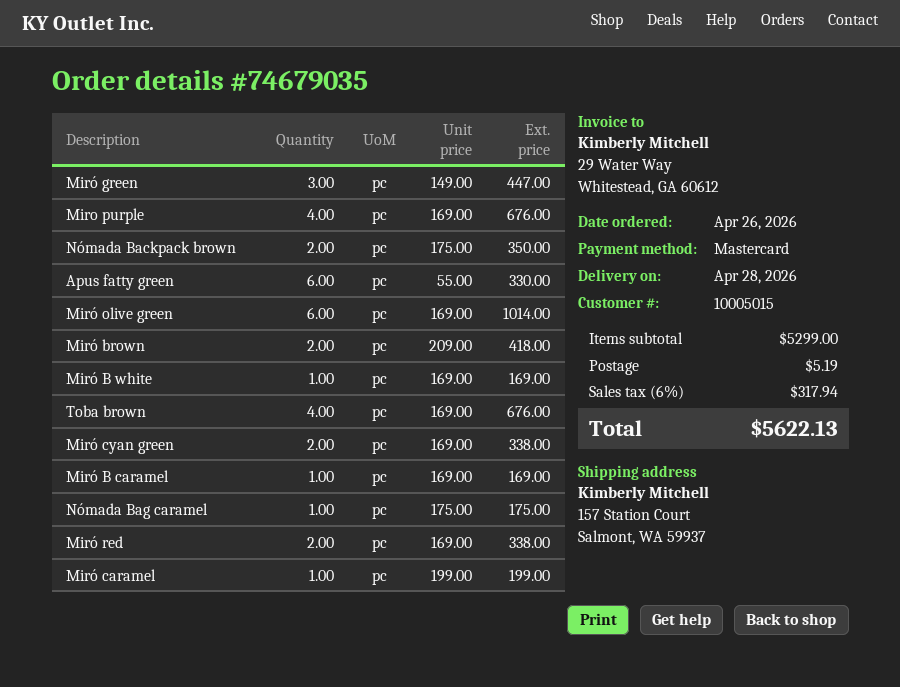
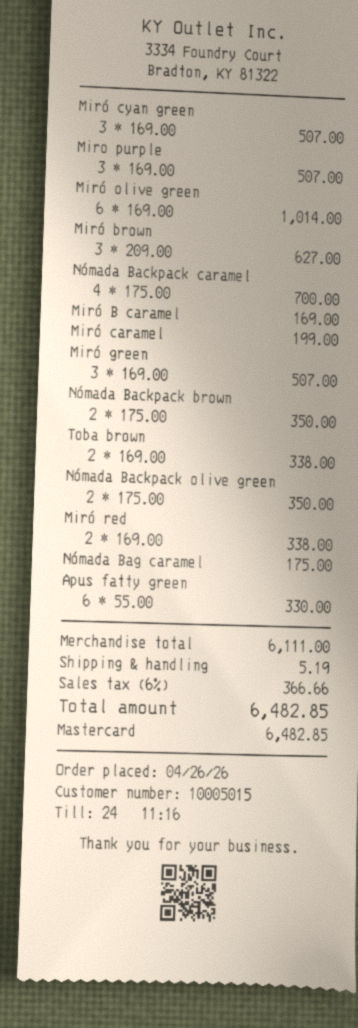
Miró green: 3 x 149.00 = 447.00 -> 3 x 169.00 = 507.00
Miro purple: 4 x 169.00 = 676.00 -> 3 x 169.00 = 507.00
Miró brown: 2 x 209.00 = 418.00 -> 3 x 209.00 = 627.00
Miró B white: 1 x 169.00 = 169.00 -> none
Toba brown: 4 x 169.00 = 676.00 -> 2 x 169.00 = 338.00
Miró cyan green: 2 x 169.00 = 338.00 -> 3 x 169.00 = 507.00
Nómada Backpack caramel: none -> 4 x 175.00 = 700.00
Nómada Backpack olive green: none -> 2 x 175.00 = 350.00
subtotal: 5299.00 -> 6111.00
tax: 6% = 317.94 -> 6% = 366.66
total: 5622.13 -> 6482.85

